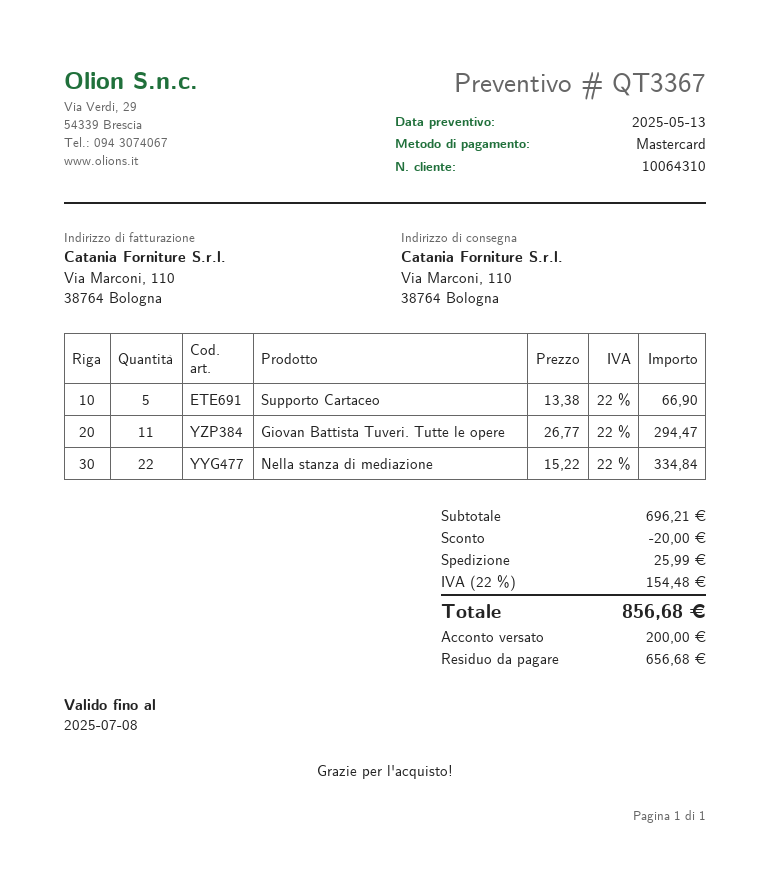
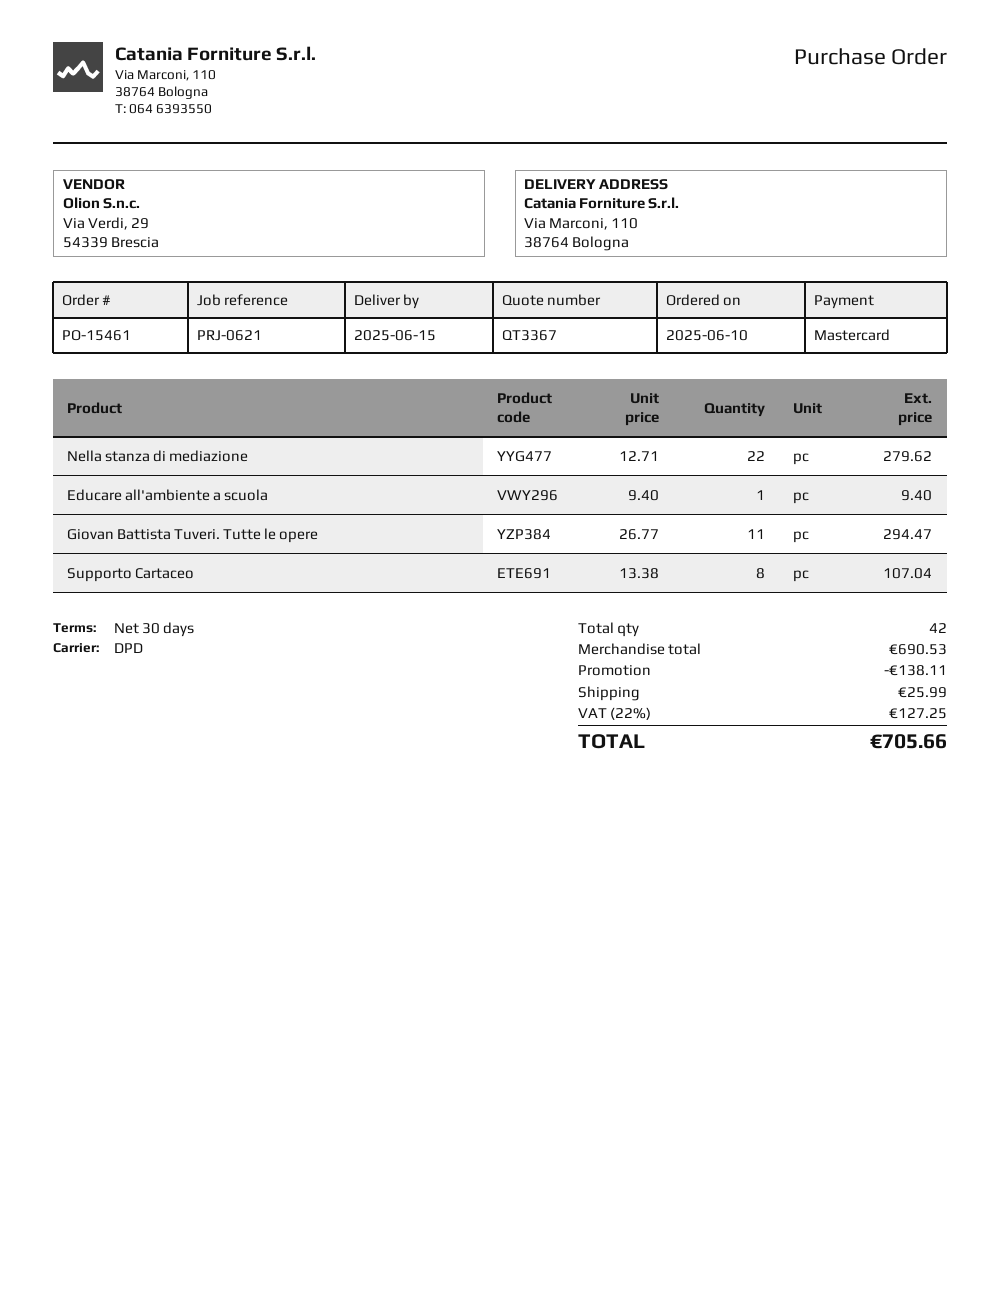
Supporto Cartaceo: 5 x 13.38 = 66.90 -> 8 x 13.38 = 107.04
Nella stanza di mediazione: 22 x 15.22 = 334.84 -> 22 x 12.71 = 279.62
Educare all'ambiente a scuola: none -> 1 x 9.40 = 9.40
subtotal: 696.21 -> 690.53
discount: 20.00 -> 138.11
tax: 22% = 154.48 -> 22% = 127.25
total: 856.68 -> 705.66

